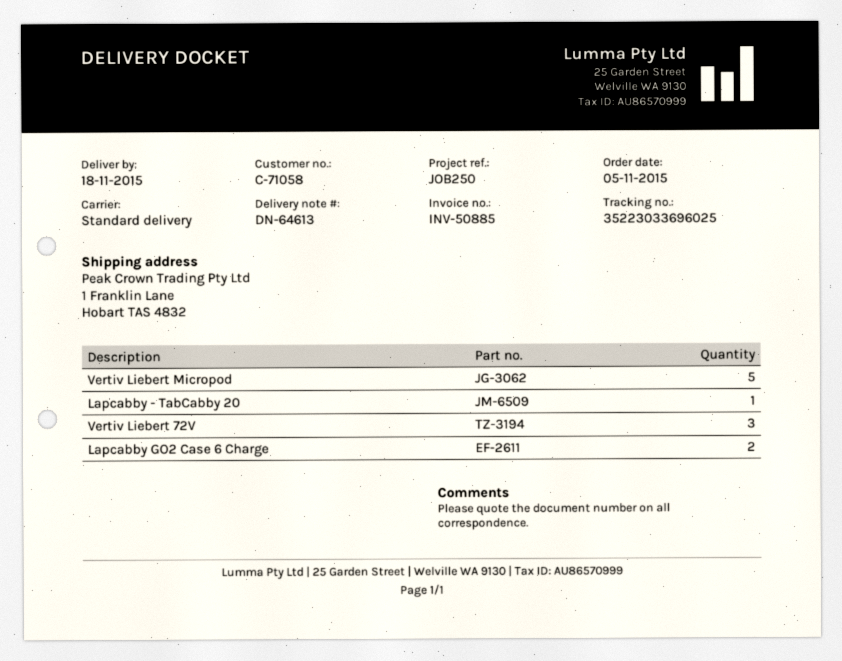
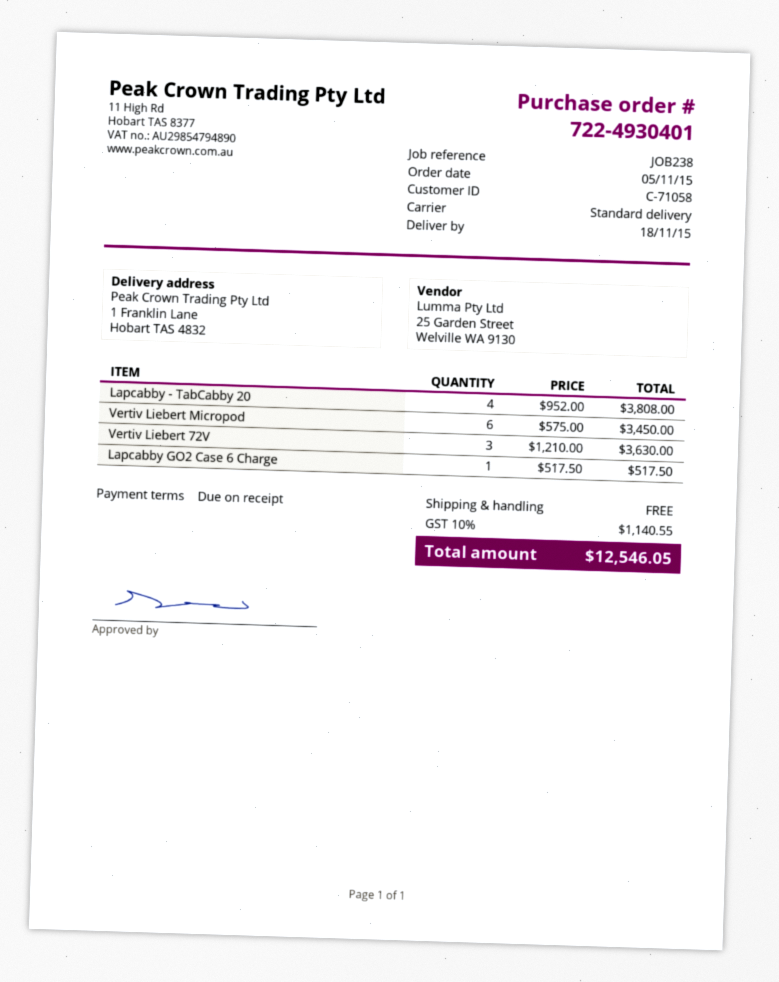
reference: JOB250 -> JOB238
Vertiv Liebert Micropod: 5 -> 6
Lapcabby - TabCabby 20: 1 -> 4
Lapcabby GO2 Case 6 Charge: 2 -> 1

